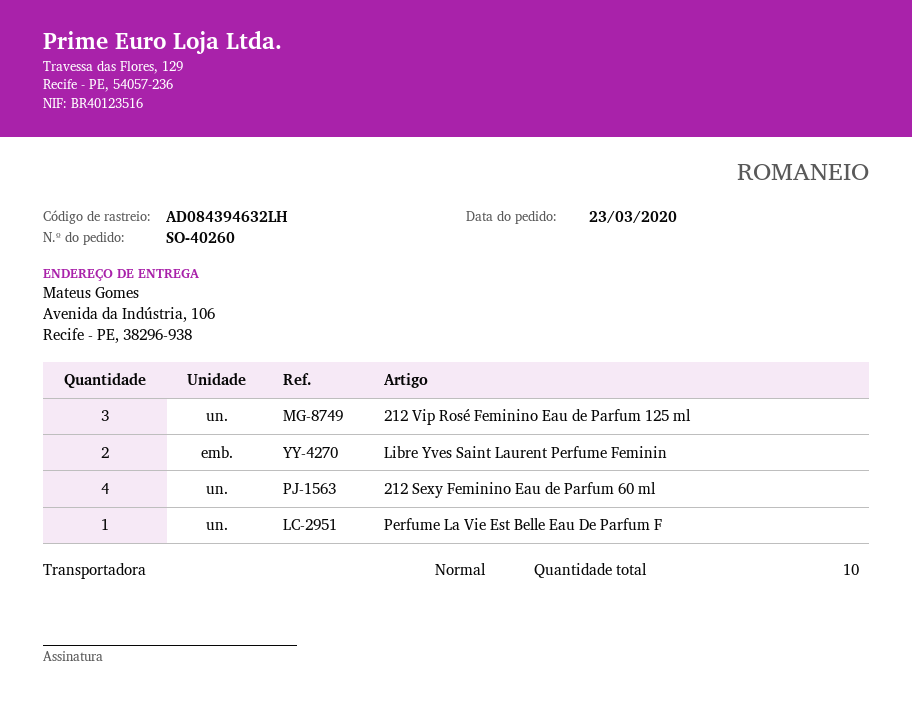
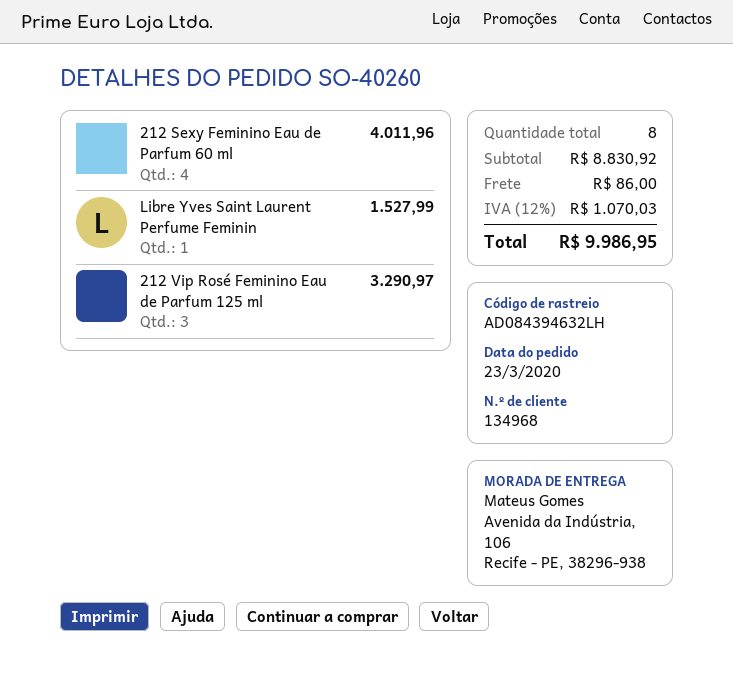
Libre Yves Saint Laurent Perfume Feminin: 2 -> 1
Perfume La Vie Est Belle Eau De Parfum F: 1 -> none
total quantity: 10 -> 8

